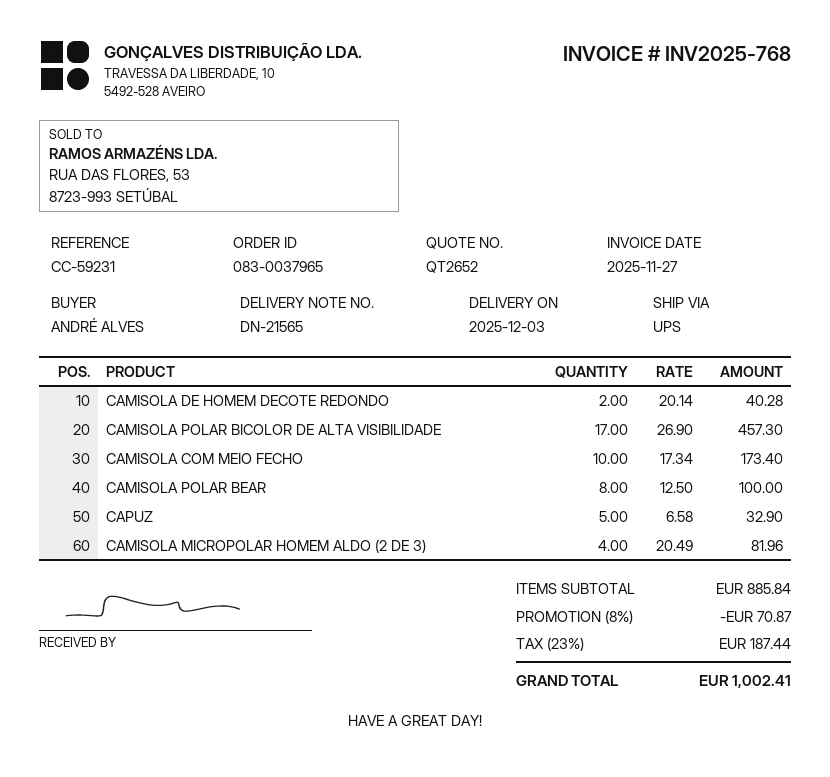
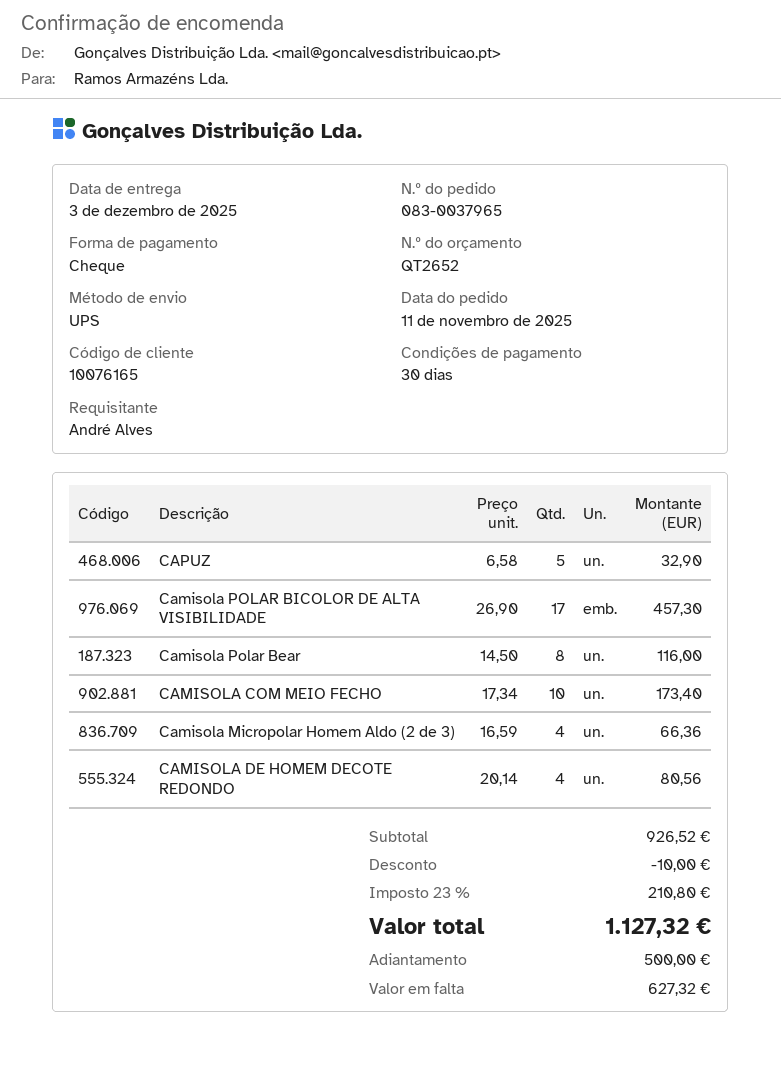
CAMISOLA DE HOMEM DECOTE REDONDO: 2 x 20.14 = 40.28 -> 4 x 20.14 = 80.56
CAMISOLA POLAR BEAR: 8 x 12.50 = 100.00 -> 8 x 14.50 = 116.00
CAMISOLA MICROPOLAR HOMEM ALDO (2 DE 3): 4 x 20.49 = 81.96 -> 4 x 16.59 = 66.36
subtotal: 885.84 -> 926.52
discount: 70.87 -> 10.00
tax: 23% = 187.44 -> 23% = 210.80
total: 1002.41 -> 1127.32

